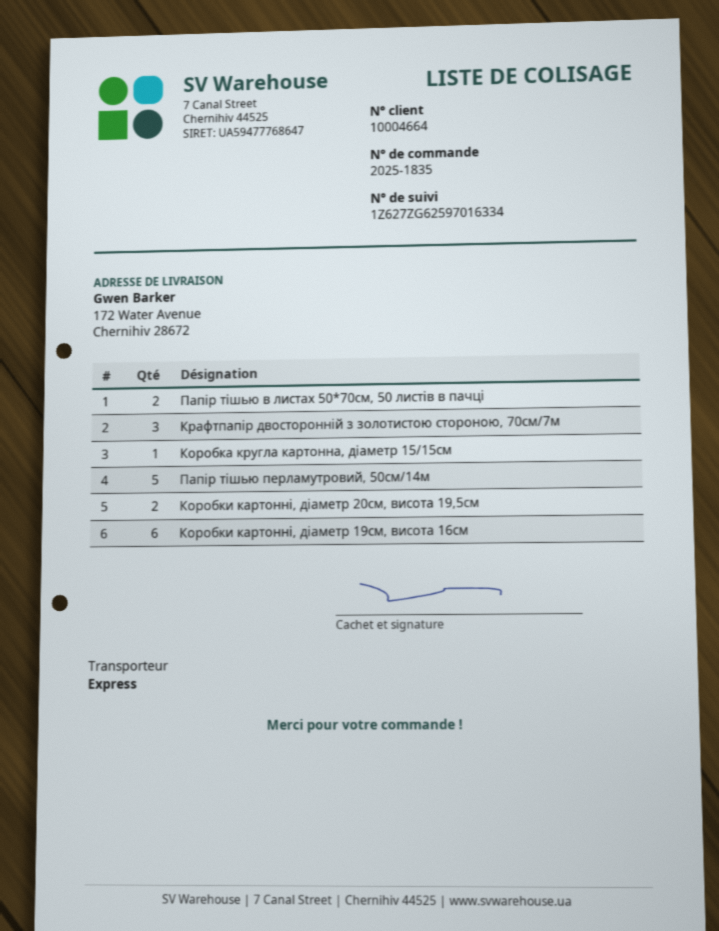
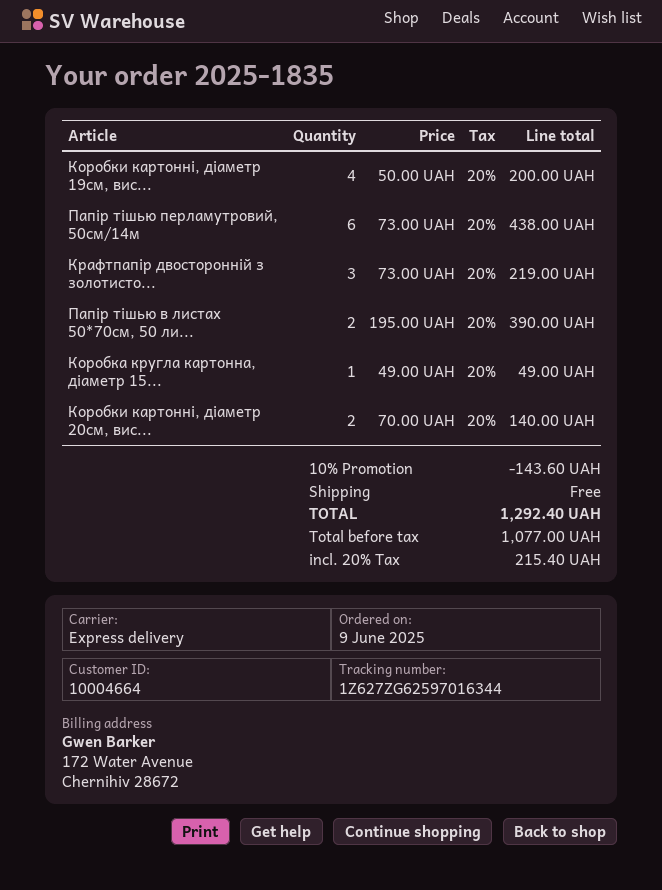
tracking number: 1Z627ZG62597016334 -> 1Z627ZG62597016344
Папір тішью перламутровий, 50см/14м: 5 -> 6
Коробки картонні, діаметр 19см, висота 16см: 6 -> 4

